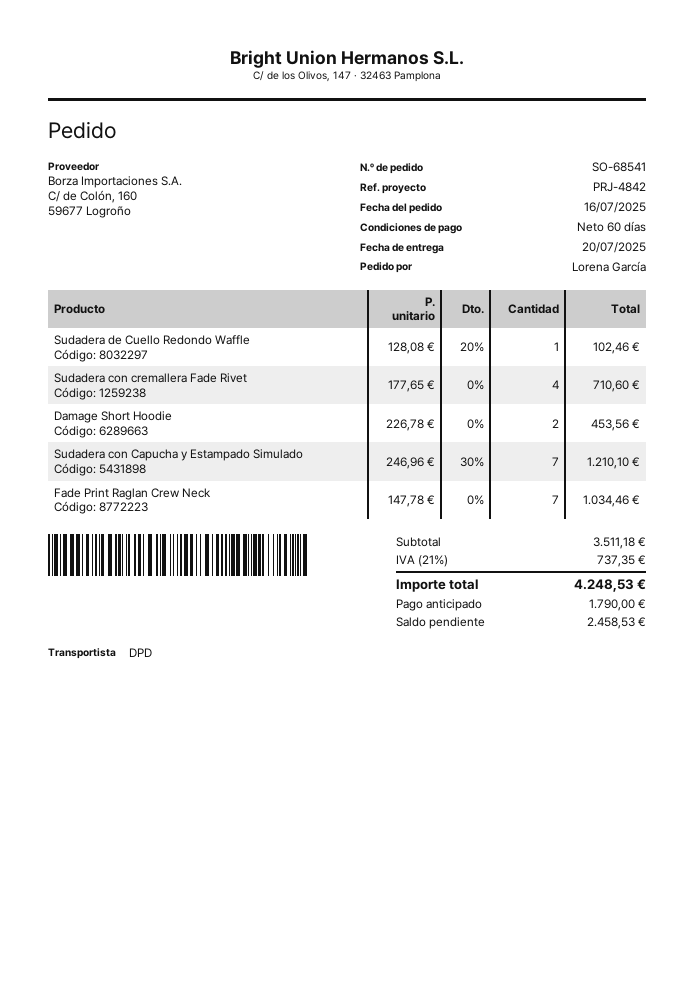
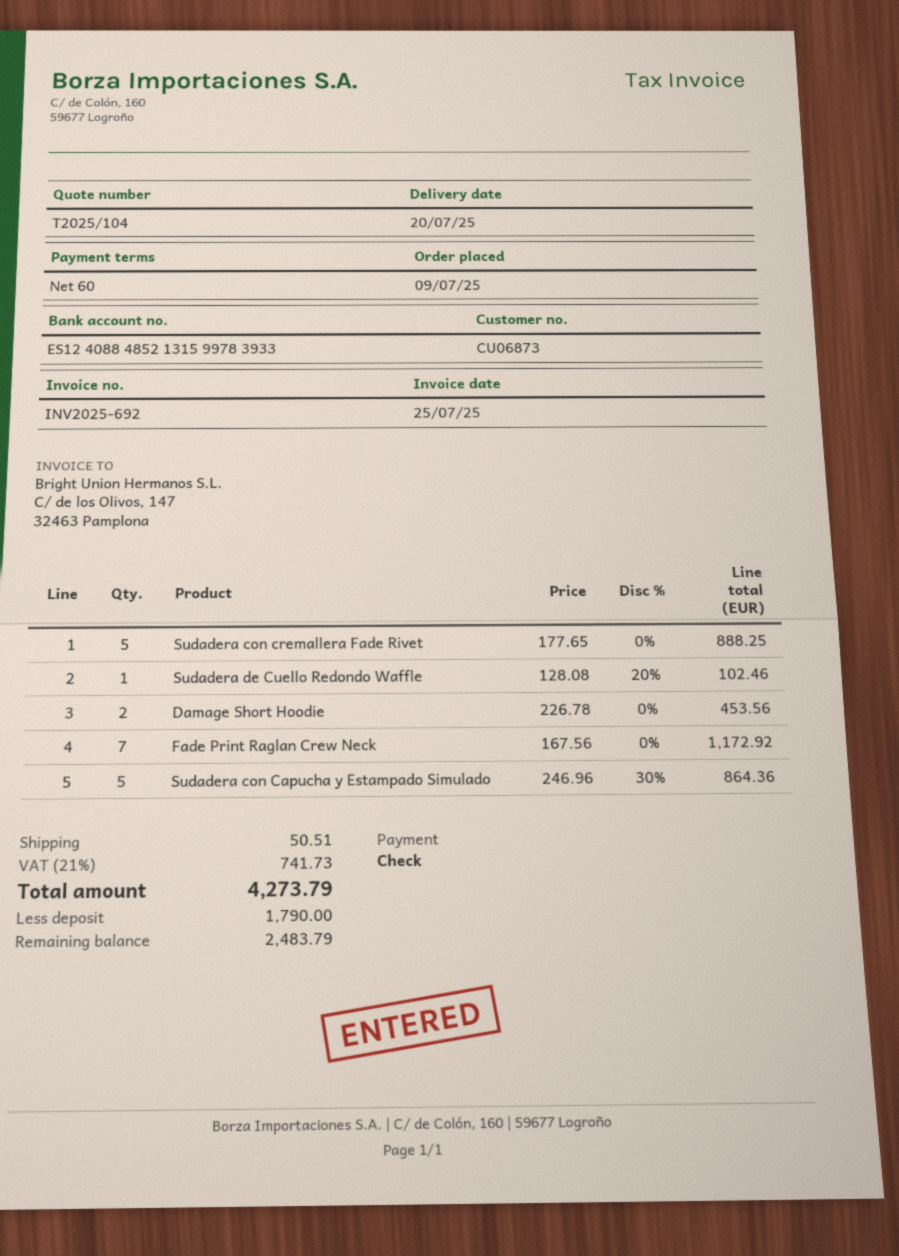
order date: 2025-07-16 -> 2025-07-09
Sudadera con cremallera Fade Rivet: 4 x 177.65 = 710.60 -> 5 x 177.65 = 888.25
Sudadera con Capucha y Estampado Simulado: 7 x 246.96 - 30% = 1210.10 -> 5 x 246.96 - 30% = 864.36
Fade Print Raglan Crew Neck: 7 x 147.78 = 1034.46 -> 7 x 167.56 = 1172.92
shipping: none -> 50.51
tax: 21% = 737.35 -> 21% = 741.73
total: 4248.53 -> 4273.79
balance: 2458.53 -> 2483.79

